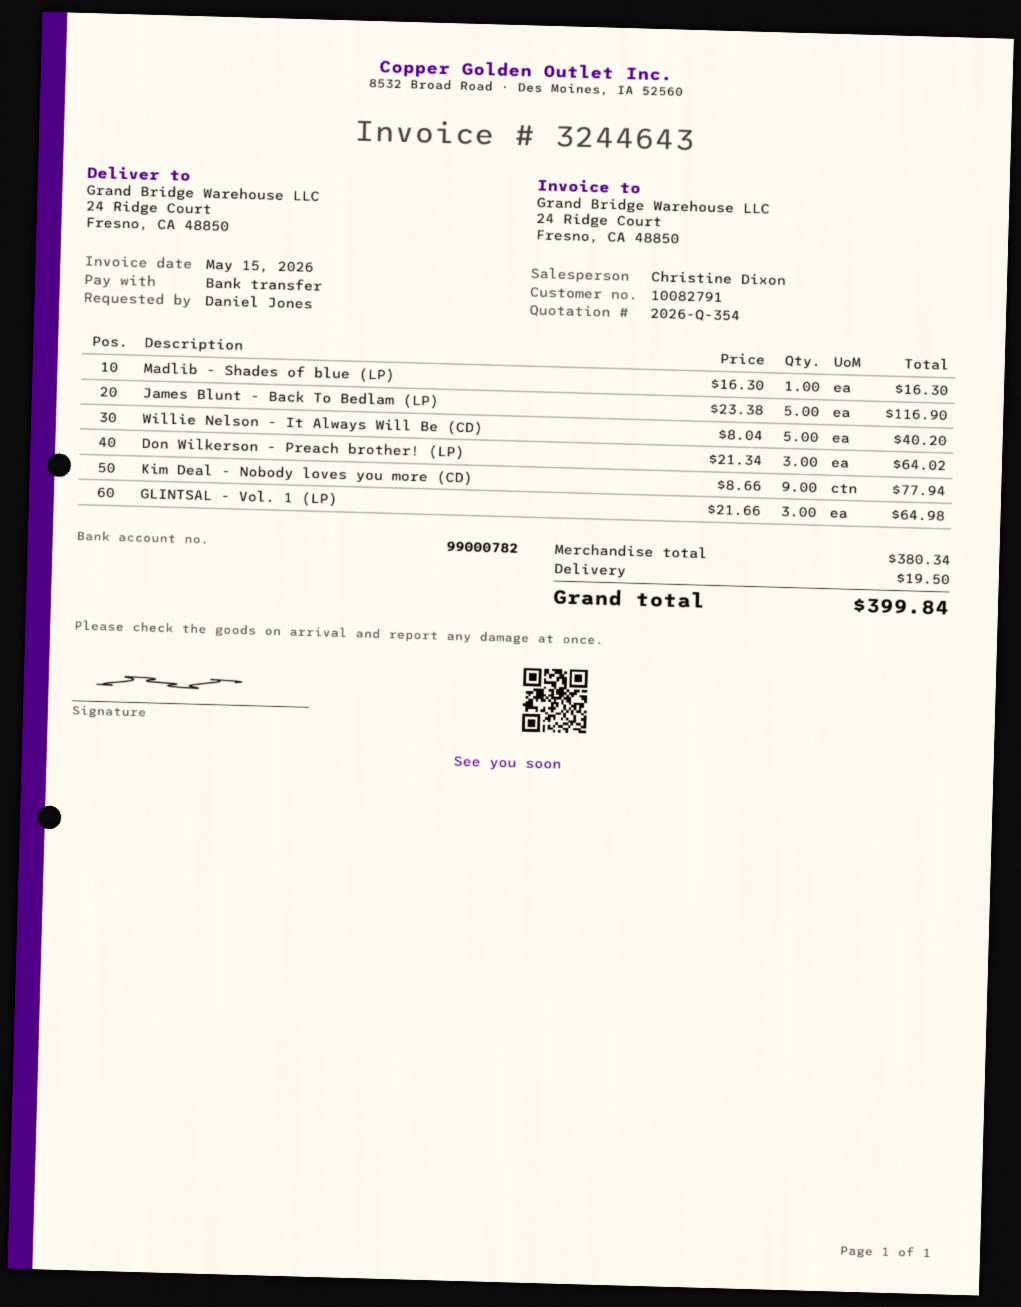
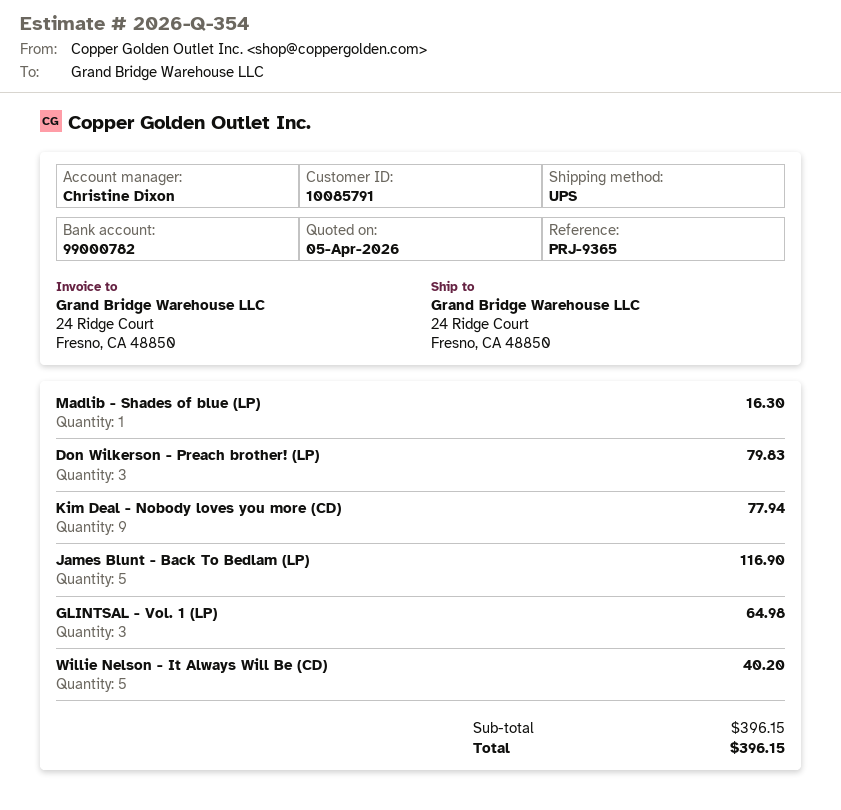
customer number: 10082791 -> 10085791
Don Wilkerson - Preach brother! (LP): 3 for 64.02 -> 3 for 79.83
subtotal: 380.34 -> 396.15
shipping: 19.50 -> none
total: 399.84 -> 396.15

